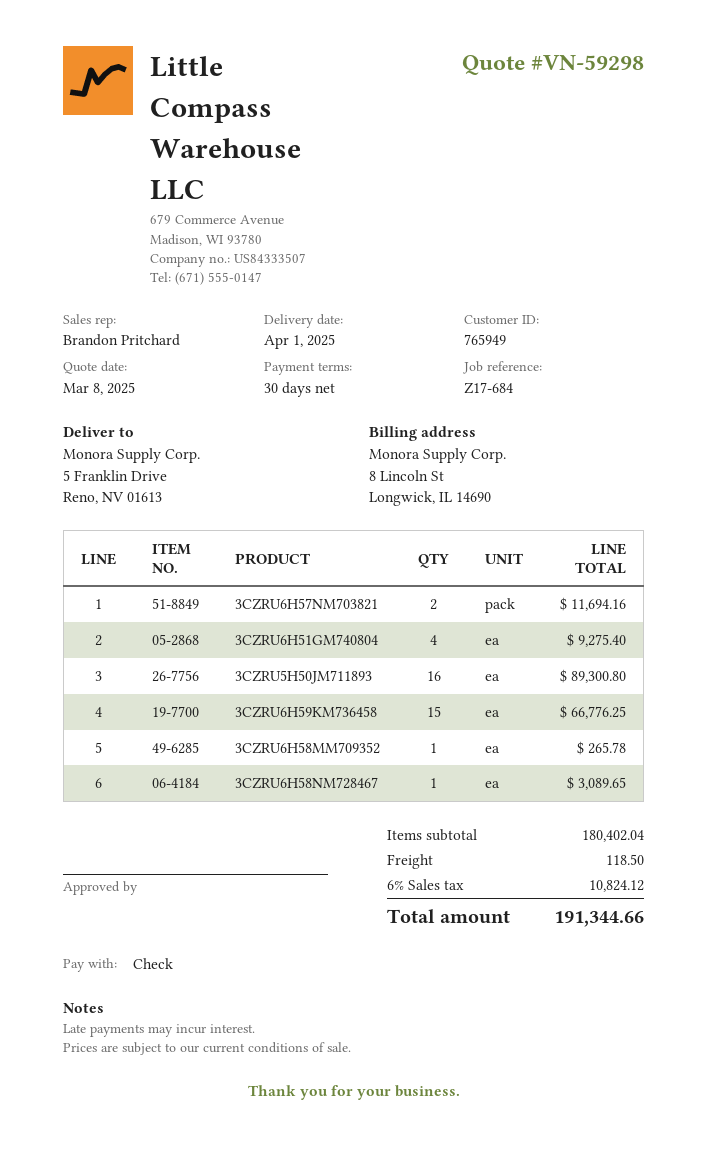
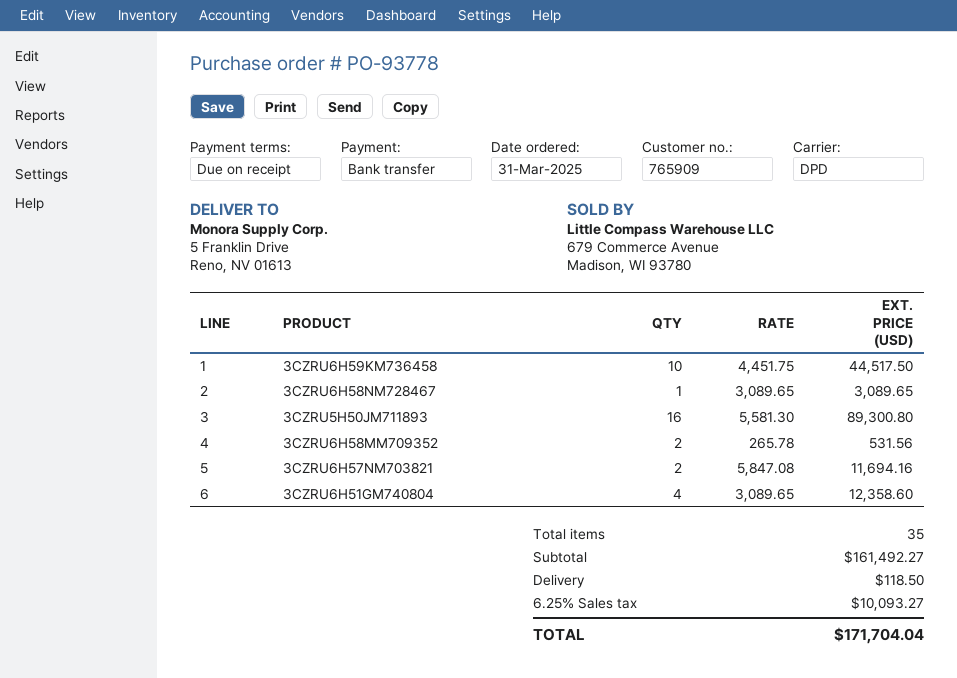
payment terms: 30 days -> on receipt
customer number: 765949 -> 765909
payment method: cheque -> bank transfer
3CZRU6H51GM740804: 4 for 9275.40 -> 4 for 12358.60
3CZRU6H59KM736458: 15 for 66776.25 -> 10 for 44517.50
3CZRU6H58MM709352: 1 for 265.78 -> 2 for 531.56
subtotal: 180402.04 -> 161492.27
tax: 6% = 10824.12 -> 6.25% = 10093.27
total: 191344.66 -> 171704.04

